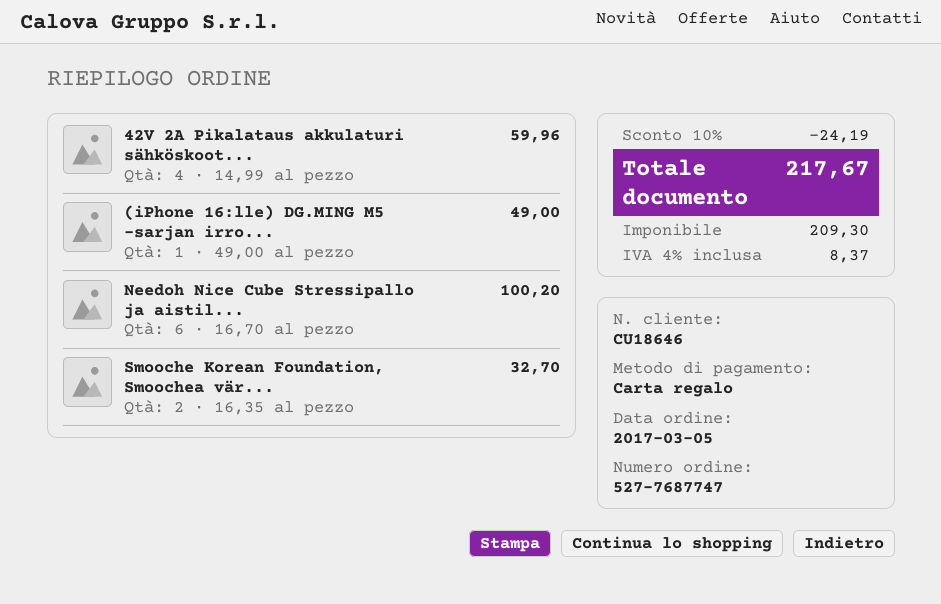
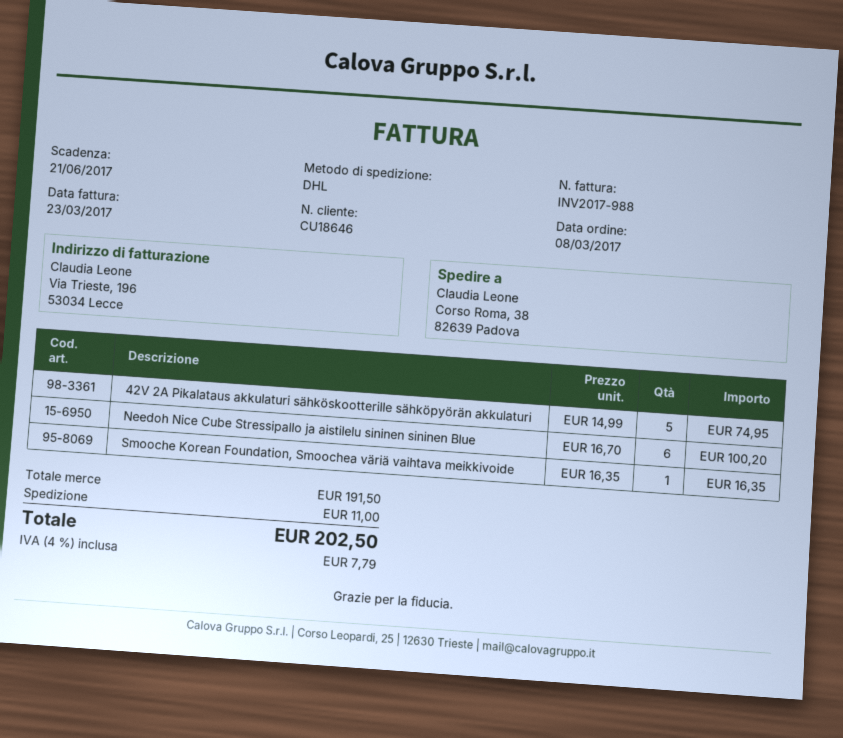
order date: 2017-03-05 -> 2017-03-08
42V 2A Pikalataus akkulaturi sähköskoot...: 4 x 14.99 = 59.96 -> 5 x 14.99 = 74.95
(iPhone 16:lle) DG.MING M5 -sarjan irro...: 1 x 49.00 = 49.00 -> none
Smooche Korean Foundation, Smoochea vär...: 2 x 16.35 = 32.70 -> 1 x 16.35 = 16.35
discount: 10% = 24.19 -> none
shipping: none -> 11.00
tax: 4% = 8.37 -> 4% = 7.79
total: 217.67 -> 202.50

